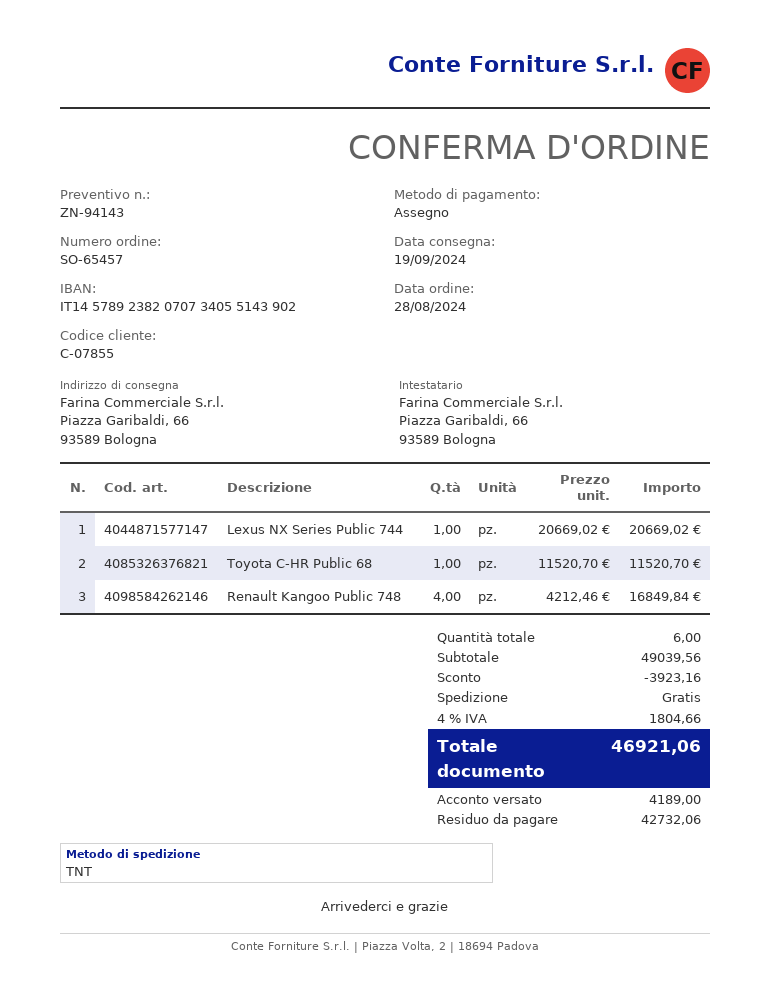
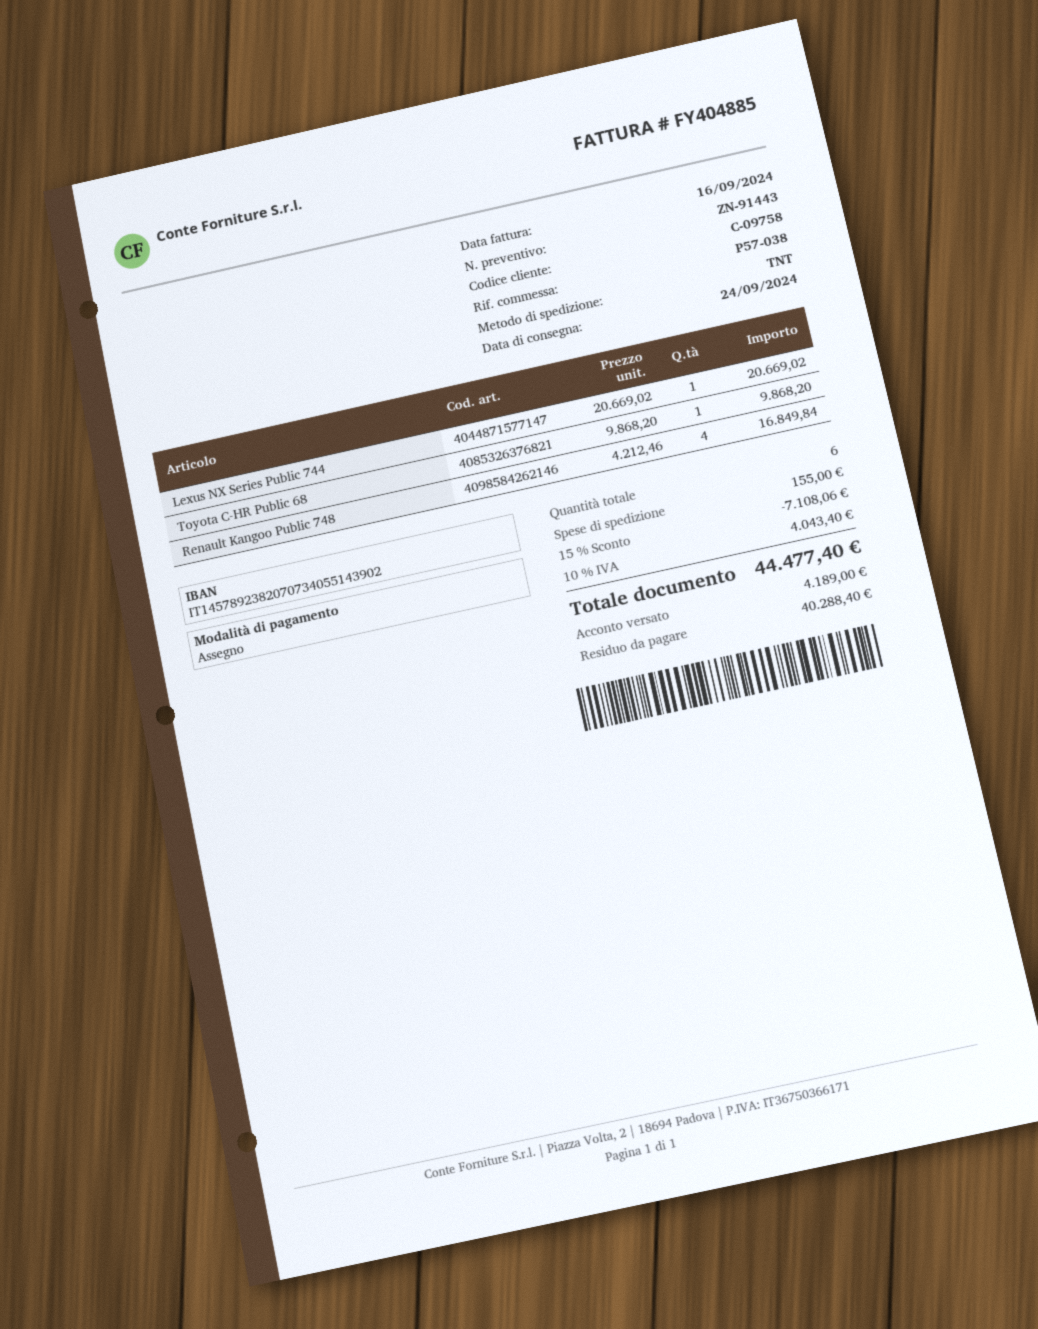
quote number: ZN-94143 -> ZN-91443
delivery date: 2024-09-19 -> 2024-09-24
customer number: C-07855 -> C-09758
Toyota C-HR Public 68: 1 x 11520.70 = 11520.70 -> 1 x 9868.20 = 9868.20
discount: 3923.16 -> 7108.06
shipping: 0.00 -> 155.00
tax: 4% = 1804.66 -> 10% = 4043.40
total: 46921.06 -> 44477.40
balance: 42732.06 -> 40288.40

